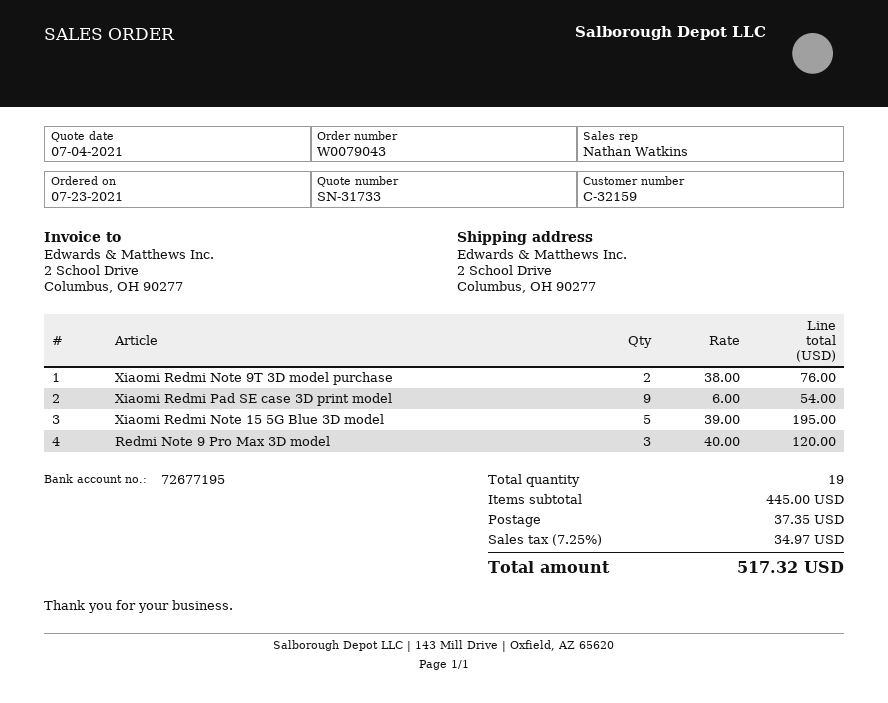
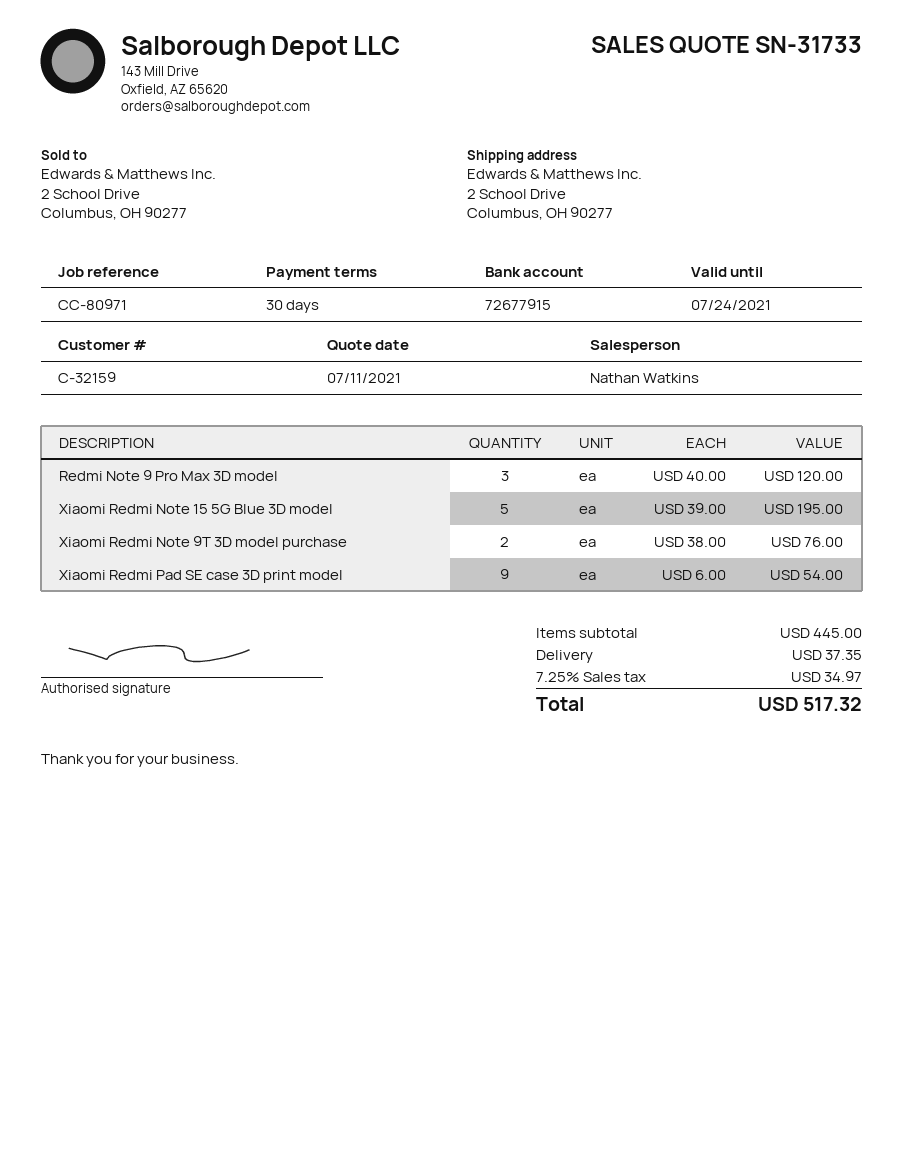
quote date: 2021-07-04 -> 2021-07-11
bank account: 72677195 -> 72677915

